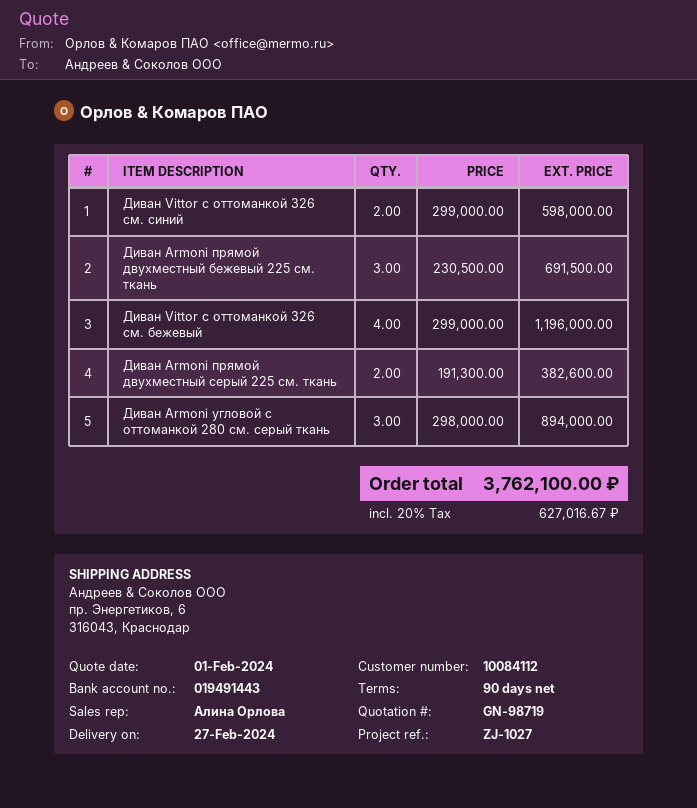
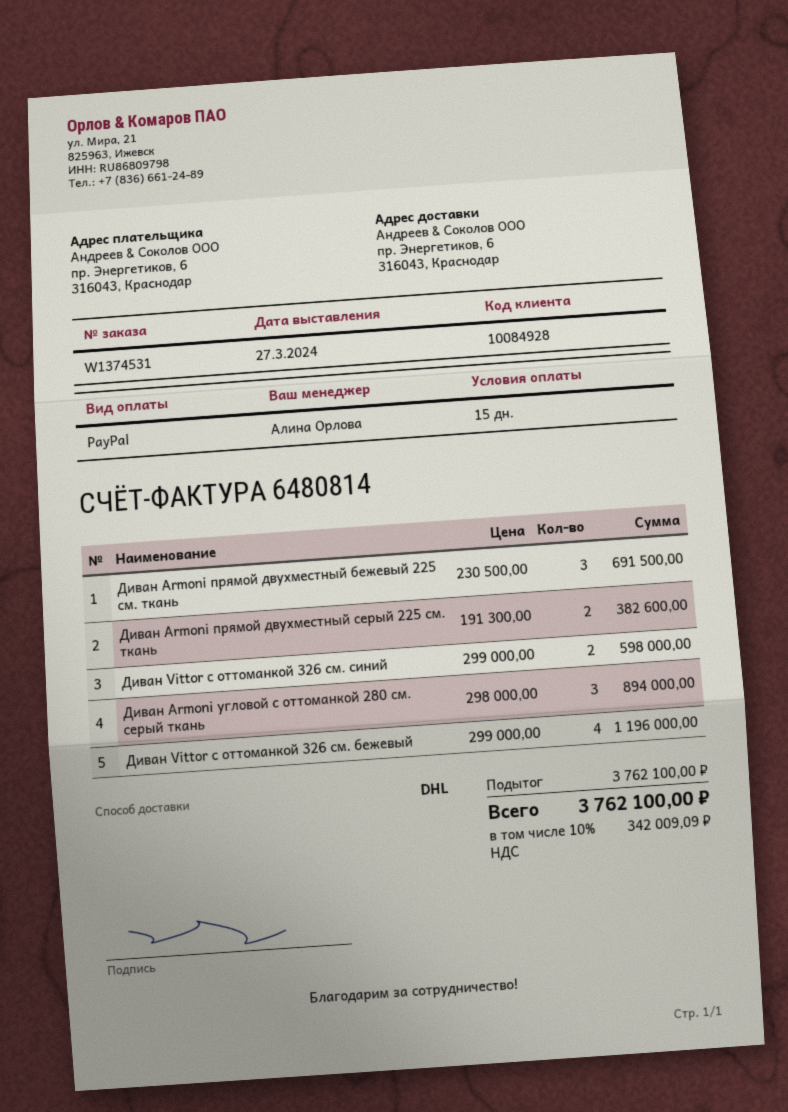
payment terms: 90 days -> 15 days
customer number: 10084112 -> 10084928
tax: 20% = 627016.67 -> 10% = 342009.09

